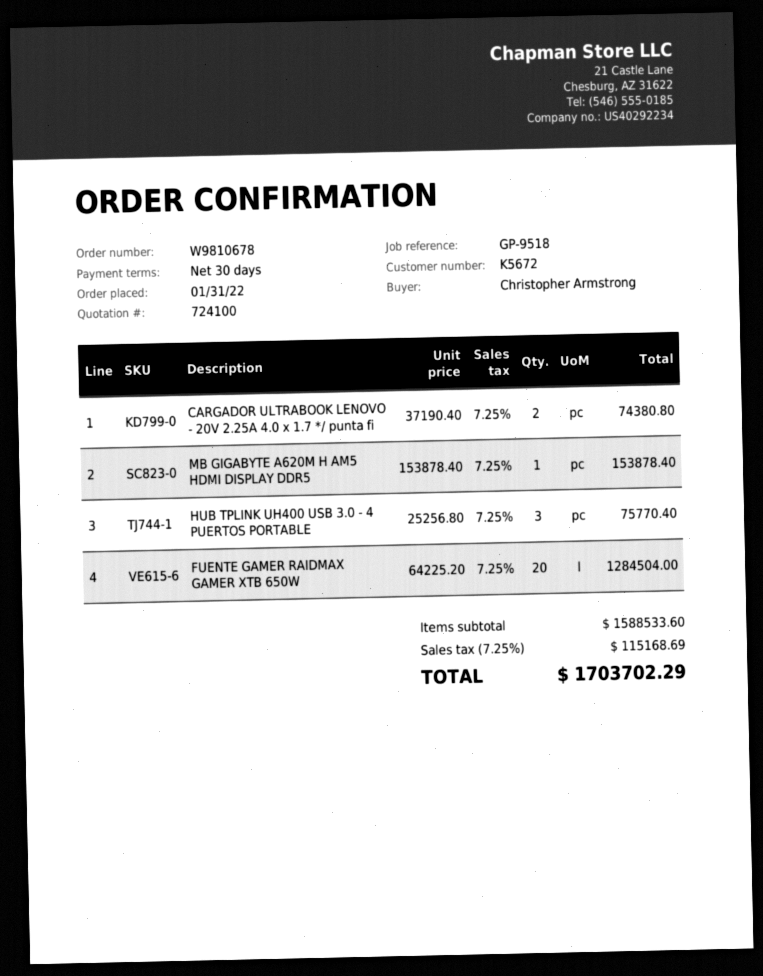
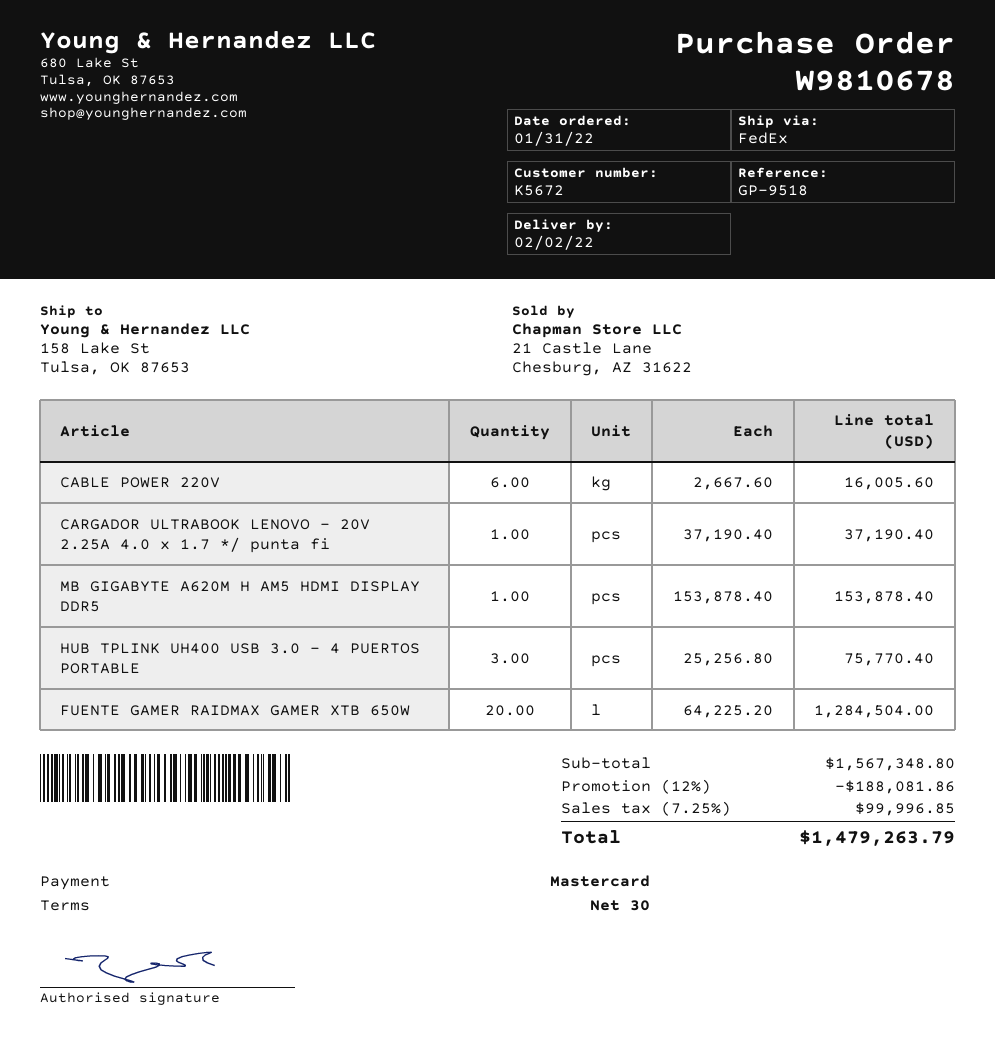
CARGADOR ULTRABOOK LENOVO - 20V 2.25A 4.0 x 1.7 */ punta fi: 2 x 37190.40 = 74380.80 -> 1 x 37190.40 = 37190.40
CABLE POWER 220V: none -> 6 x 2667.60 = 16005.60
subtotal: 1588533.60 -> 1567348.80
discount: none -> 12% = 188081.86
tax: 7.25% = 115168.69 -> 7.25% = 99996.85
total: 1703702.29 -> 1479263.79

